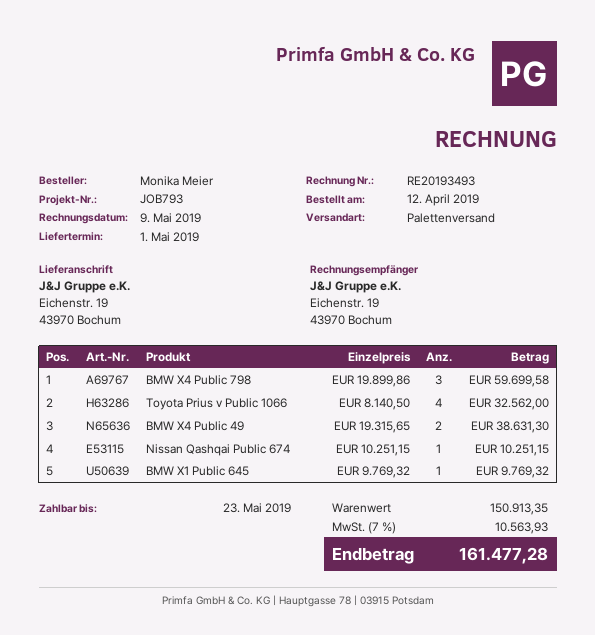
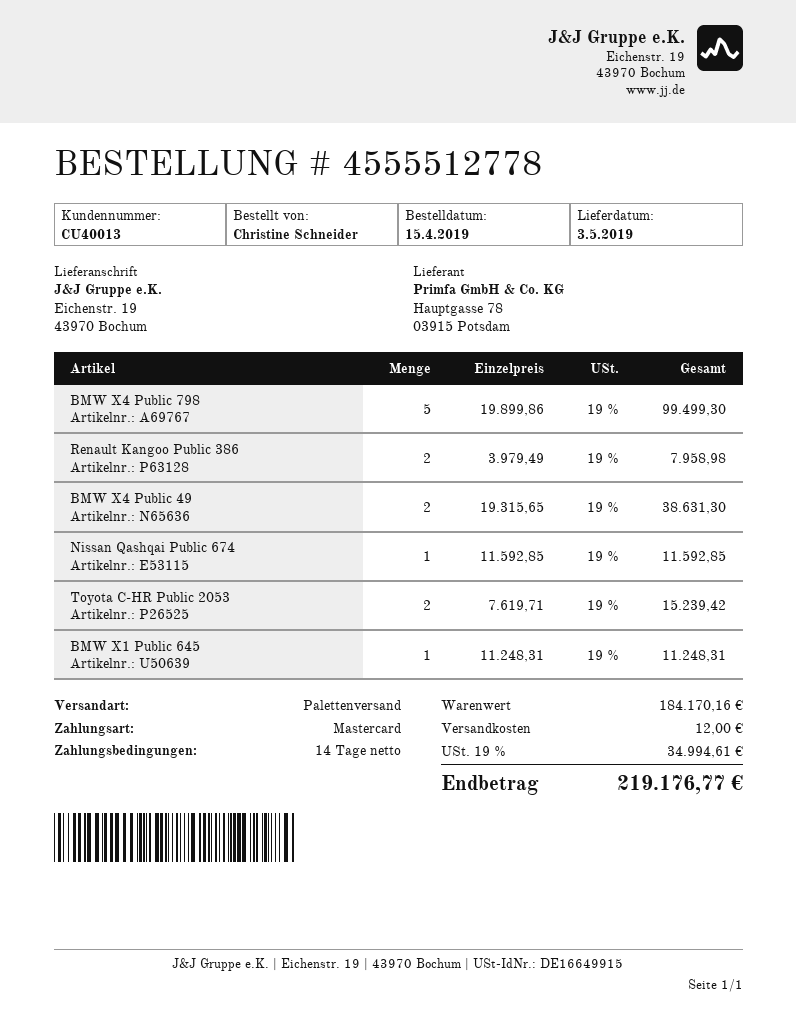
order date: 2019-04-12 -> 2019-04-15
delivery date: 2019-05-01 -> 2019-05-03
ordered by: Monika Meier -> Christine Schneider
BMW X4 Public 798: 3 x 19899.86 = 59699.58 -> 5 x 19899.86 = 99499.30
Toyota Prius v Public 1066: 4 x 8140.50 = 32562.00 -> none
Nissan Qashqai Public 674: 1 x 10251.15 = 10251.15 -> 1 x 11592.85 = 11592.85
BMW X1 Public 645: 1 x 9769.32 = 9769.32 -> 1 x 11248.31 = 11248.31
Renault Kangoo Public 386: none -> 2 x 3979.49 = 7958.98
Toyota C-HR Public 2053: none -> 2 x 7619.71 = 15239.42
subtotal: 150913.35 -> 184170.16
shipping: none -> 12.00
tax: 7% = 10563.93 -> 19% = 34994.61
total: 161477.28 -> 219176.77

